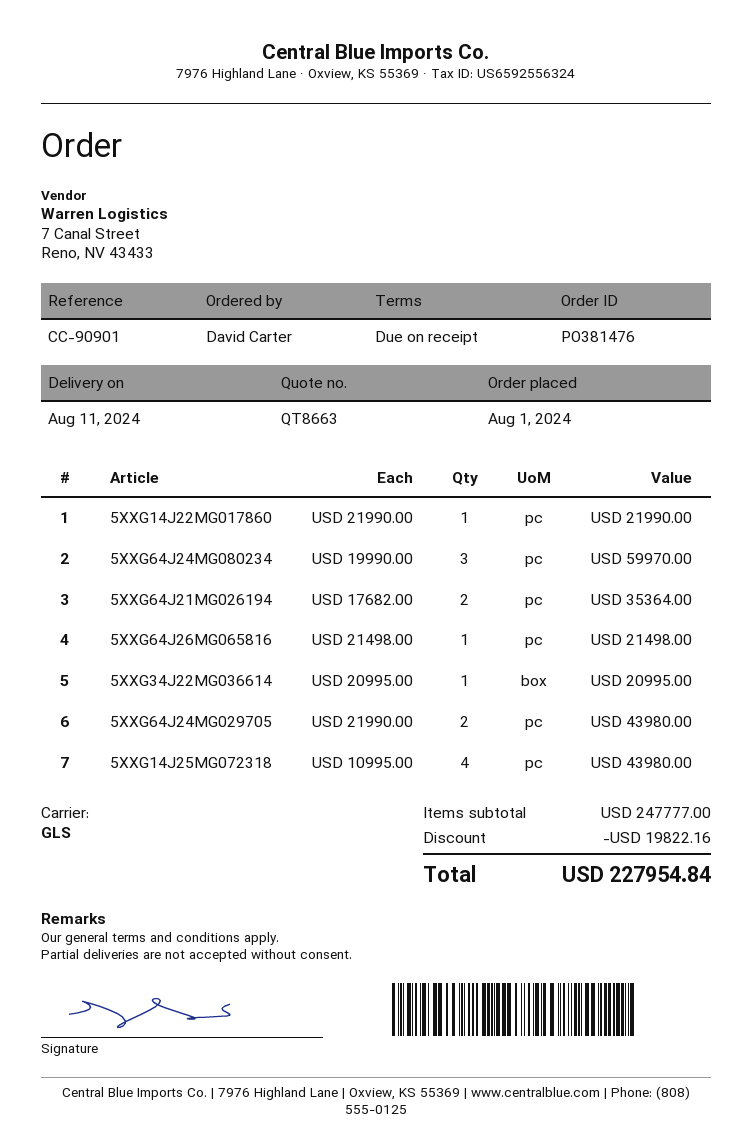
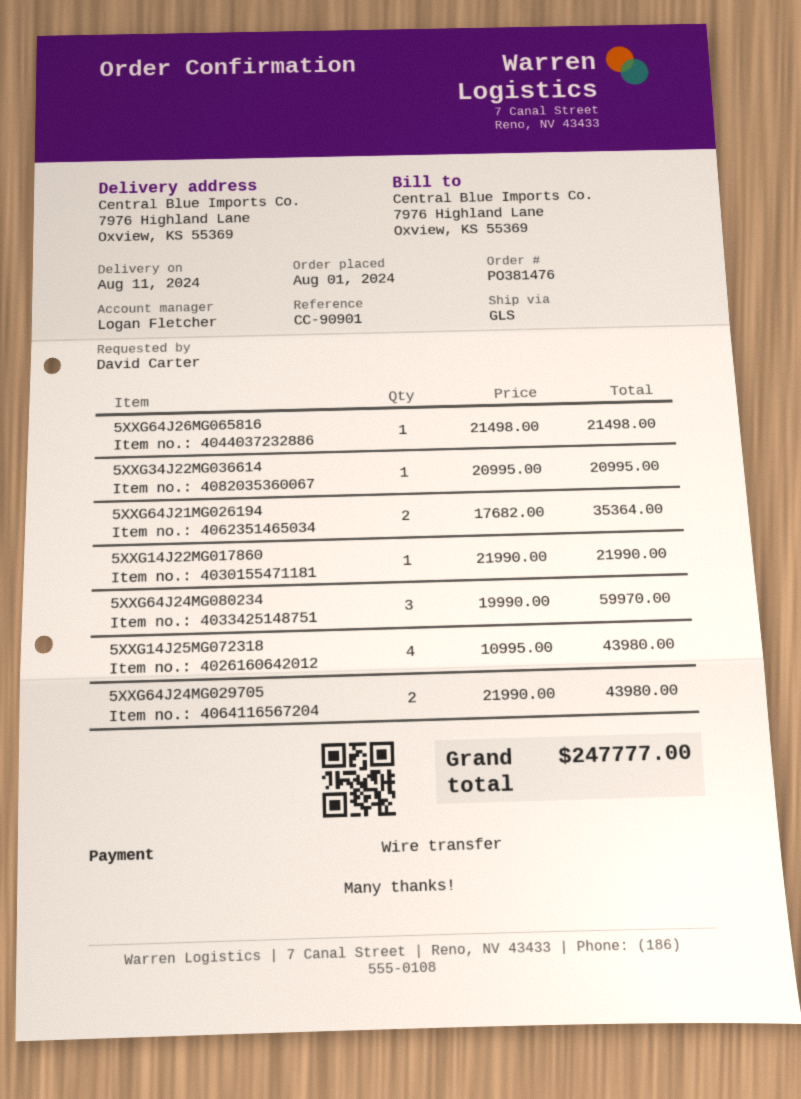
discount: 19822.16 -> none
total: 227954.84 -> 247777.00

